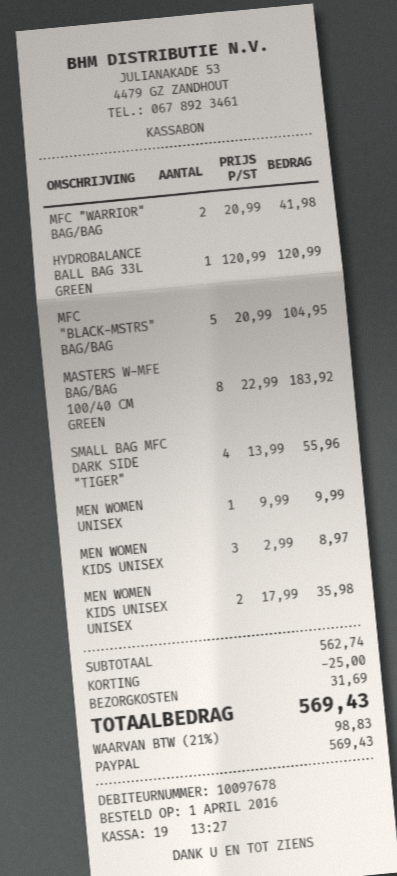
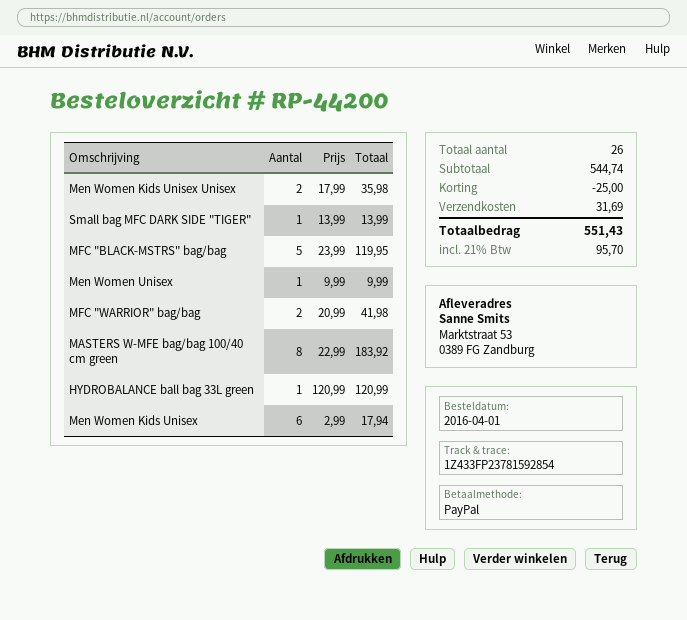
MFC "BLACK-MSTRS" BAG/BAG: 5 x 20.99 = 104.95 -> 5 x 23.99 = 119.95
SMALL BAG MFC DARK SIDE "TIGER": 4 x 13.99 = 55.96 -> 1 x 13.99 = 13.99
MEN WOMEN KIDS UNISEX: 3 x 2.99 = 8.97 -> 6 x 2.99 = 17.94
subtotal: 562.74 -> 544.74
tax: 21% = 98.83 -> 21% = 95.70
total: 569.43 -> 551.43

